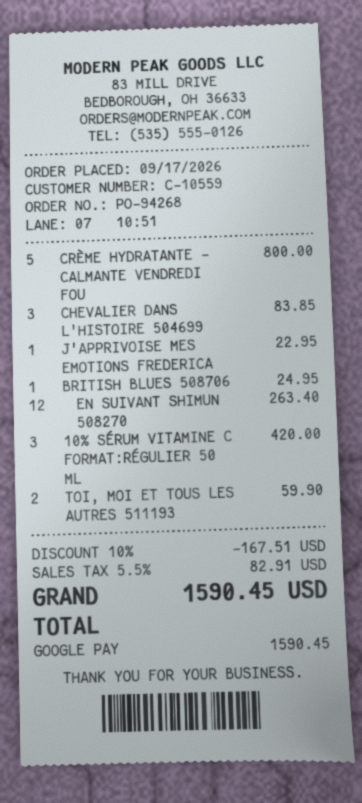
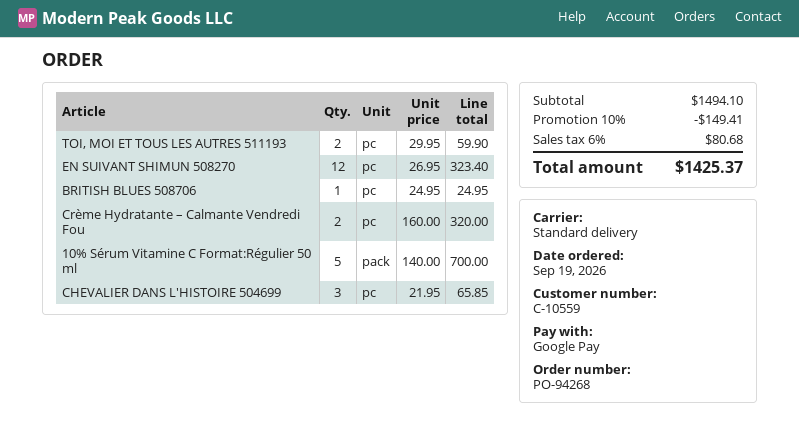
order date: 2026-09-17 -> 2026-09-19
CRÈME HYDRATANTE – CALMANTE VENDREDI FOU: 5 for 800.00 -> 2 for 320.00
CHEVALIER DANS L'HISTOIRE 504699: 3 for 83.85 -> 3 for 65.85
J'APPRIVOISE MES EMOTIONS FREDERICA: 1 for 22.95 -> none
EN SUIVANT SHIMUN 508270: 12 for 263.40 -> 12 for 323.40
10% SÉRUM VITAMINE C FORMAT:RÉGULIER 50 ML: 3 for 420.00 -> 5 for 700.00
discount: 10% = 167.51 -> 10% = 149.41
tax: 5.5% = 82.91 -> 6% = 80.68
total: 1590.45 -> 1425.37

